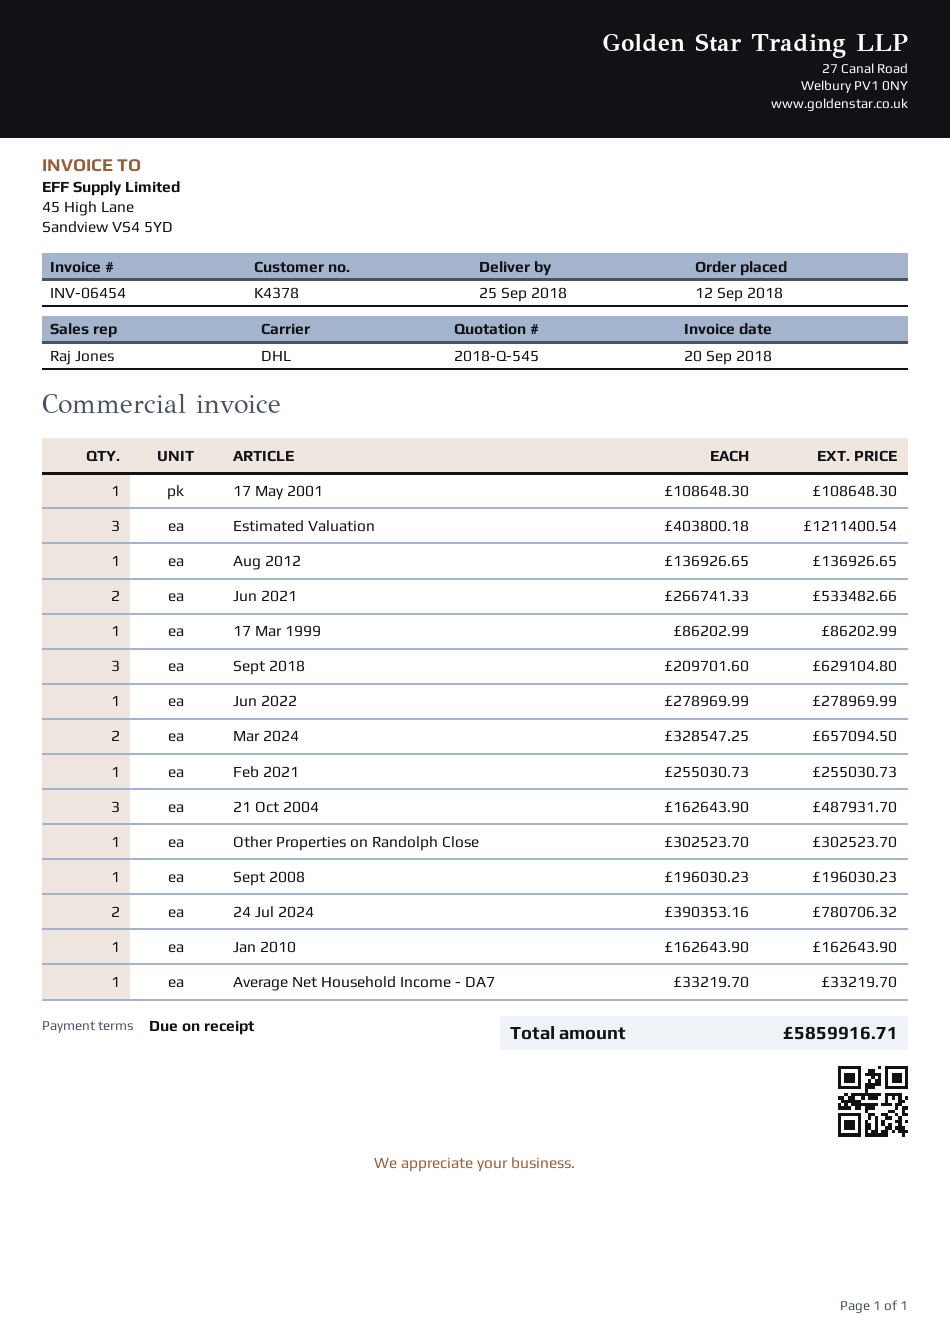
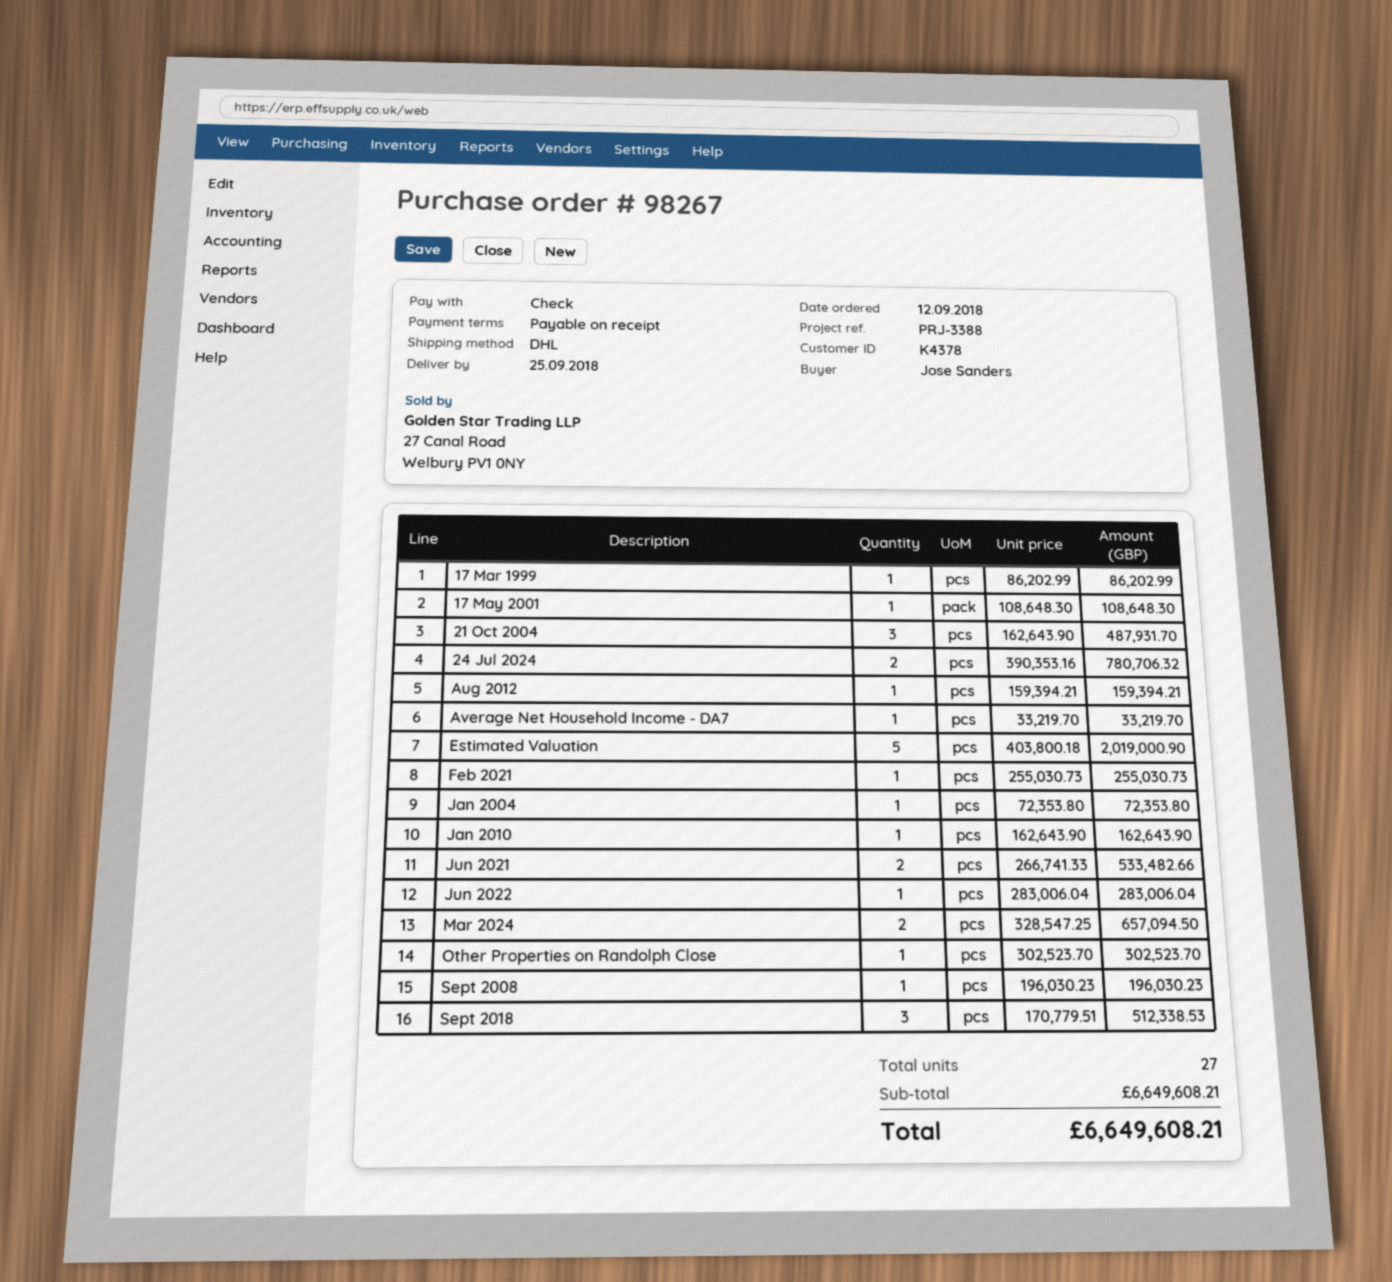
Estimated Valuation: 3 x 403800.18 = 1211400.54 -> 5 x 403800.18 = 2019000.90
Aug 2012: 1 x 136926.65 = 136926.65 -> 1 x 159394.21 = 159394.21
Sept 2018: 3 x 209701.60 = 629104.80 -> 3 x 170779.51 = 512338.53
Jun 2022: 1 x 278969.99 = 278969.99 -> 1 x 283006.04 = 283006.04
Jan 2004: none -> 1 x 72353.80 = 72353.80
total: 5859916.71 -> 6649608.21

